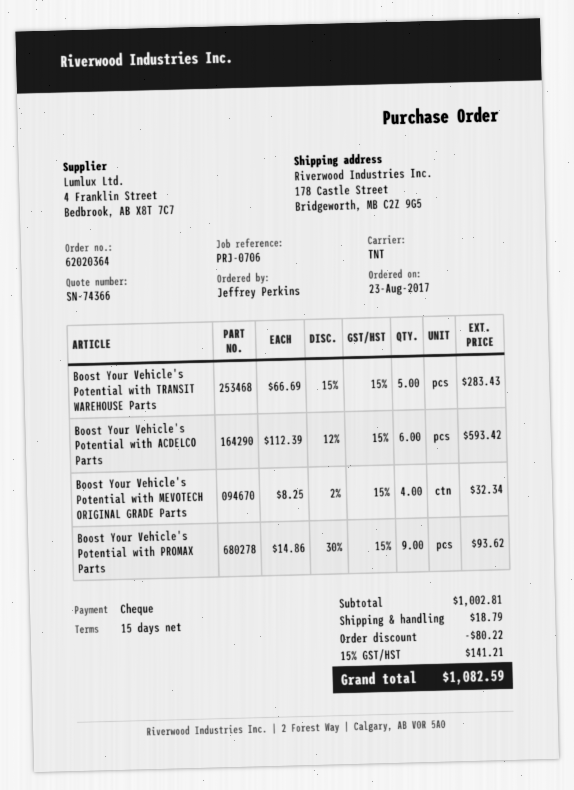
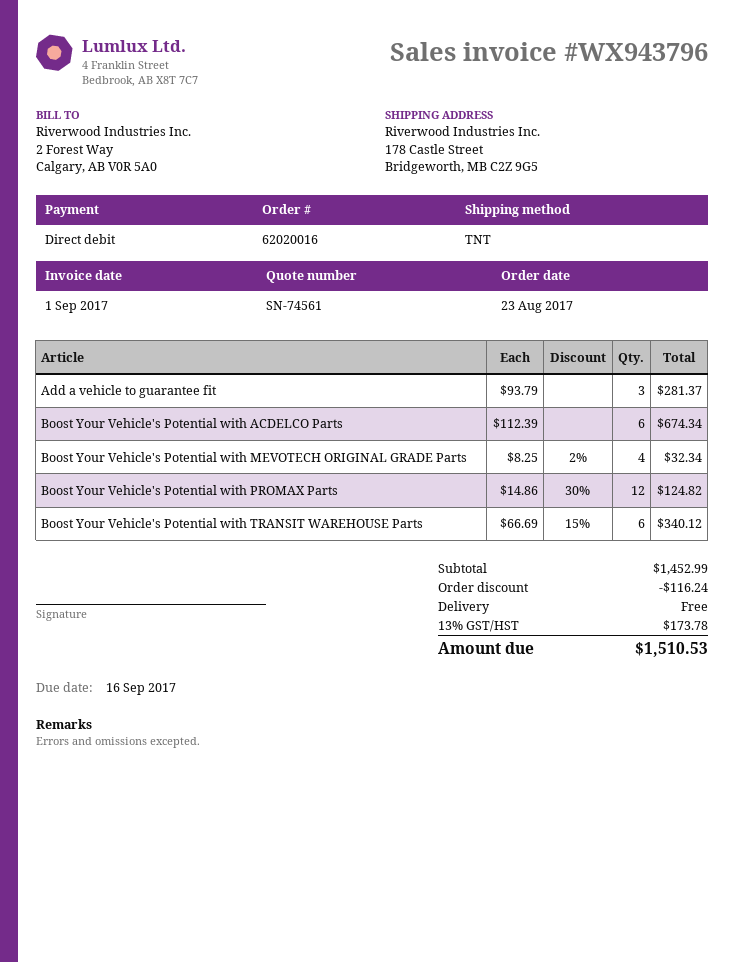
quote number: SN-74366 -> SN-74561
order number: 62020364 -> 62020016
payment method: cheque -> direct debit
Boost Your Vehicle's Potential with TRANSIT WAREHOUSE Parts: 5 x 66.69 - 15% = 283.43 -> 6 x 66.69 - 15% = 340.12
Boost Your Vehicle's Potential with ACDELCO Parts: 6 x 112.39 - 12% = 593.42 -> 6 x 112.39 = 674.34
Boost Your Vehicle's Potential with PROMAX Parts: 9 x 14.86 - 30% = 93.62 -> 12 x 14.86 - 30% = 124.82
Add a vehicle to guarantee fit: none -> 3 x 93.79 = 281.37
subtotal: 1002.81 -> 1452.99
discount: 80.22 -> 116.24
shipping: 18.79 -> 0.00
tax: 15% = 141.21 -> 13% = 173.78
total: 1082.59 -> 1510.53

